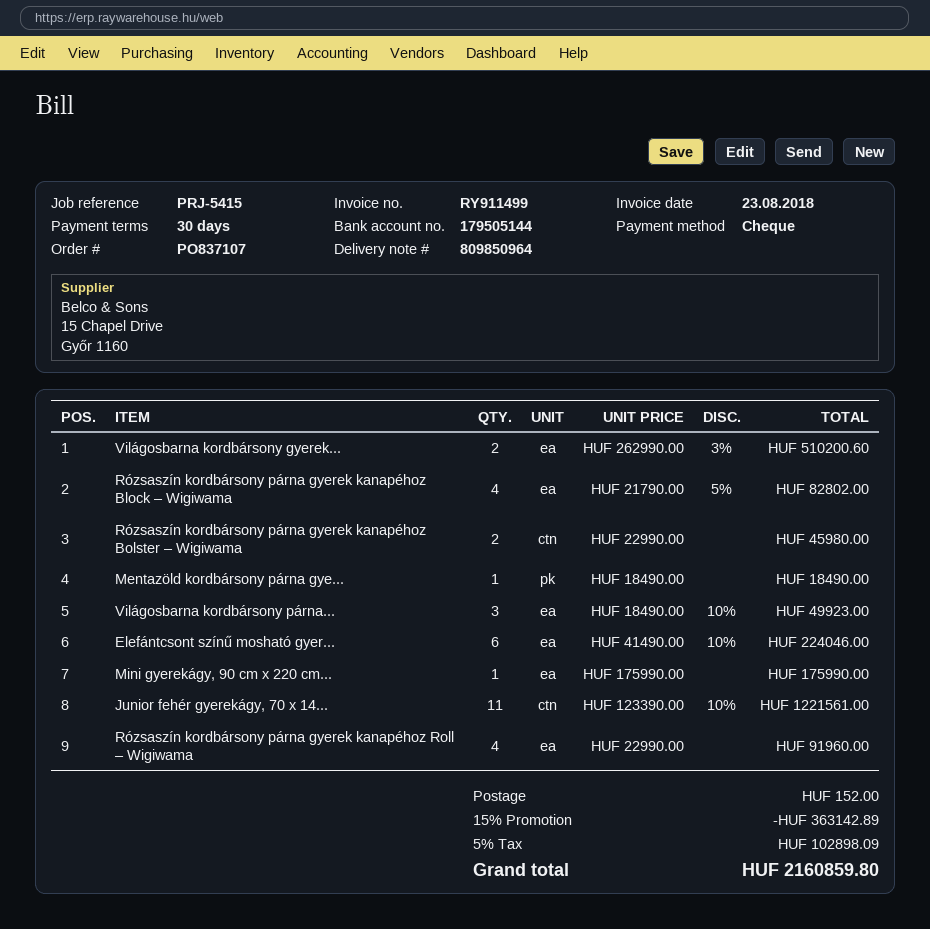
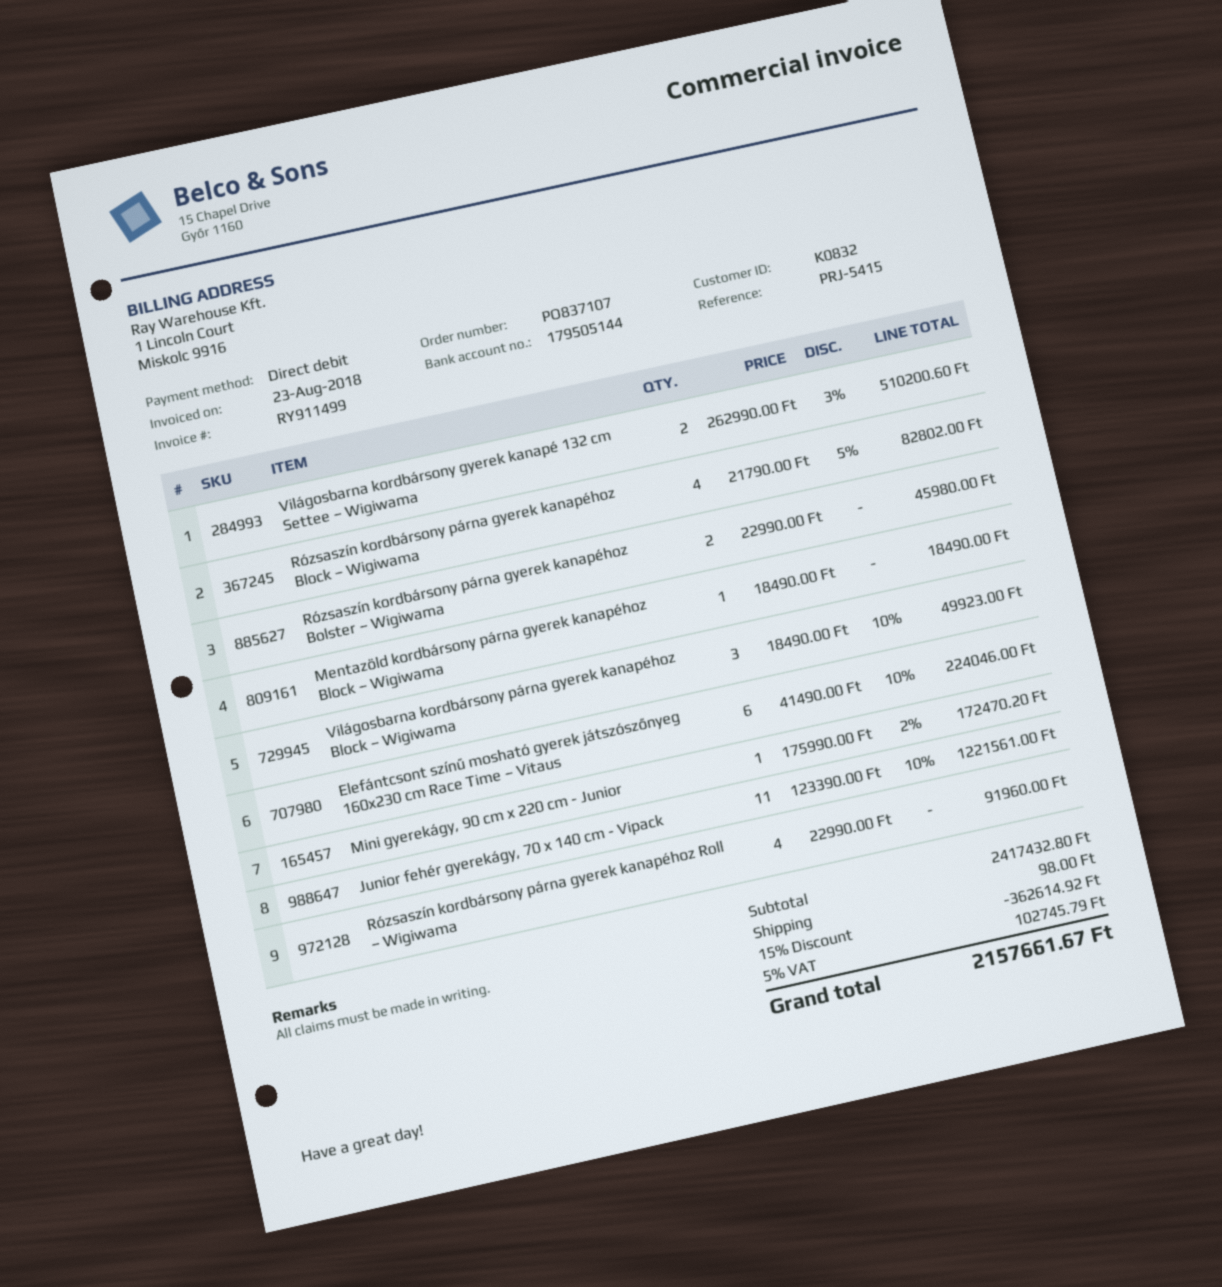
payment method: cheque -> direct debit
Mini gyerekágy, 90 cm x 220 cm...: 1 x 175990.00 = 175990.00 -> 1 x 175990.00 - 2% = 172470.20
discount: 15% = 363142.89 -> 15% = 362614.92
shipping: 152.00 -> 98.00
tax: 5% = 102898.09 -> 5% = 102745.79
total: 2160859.80 -> 2157661.67

